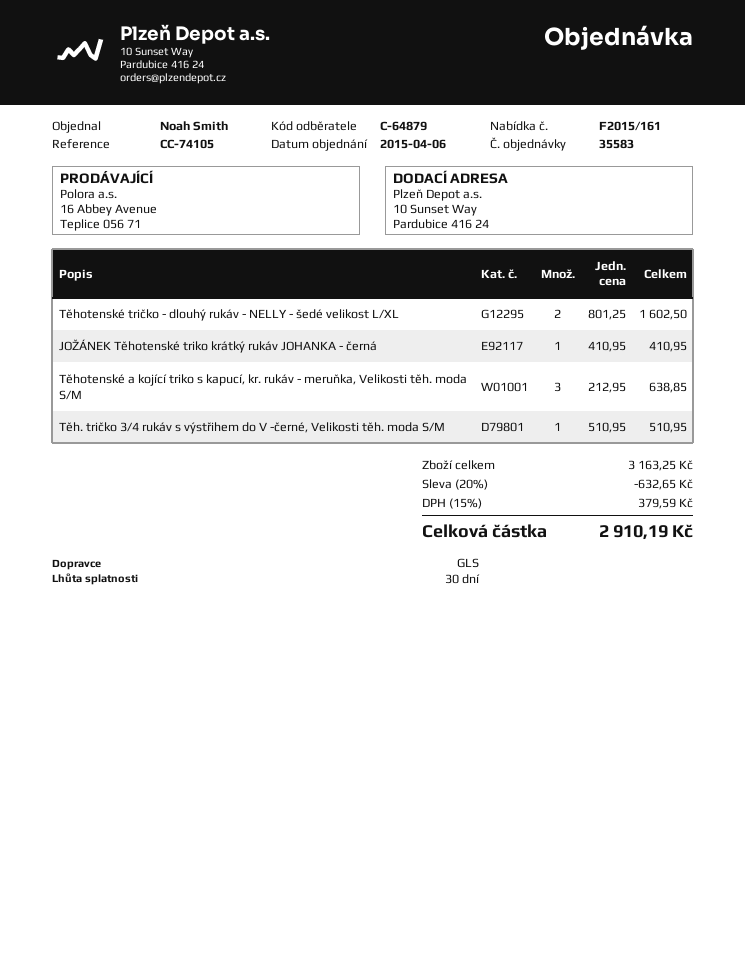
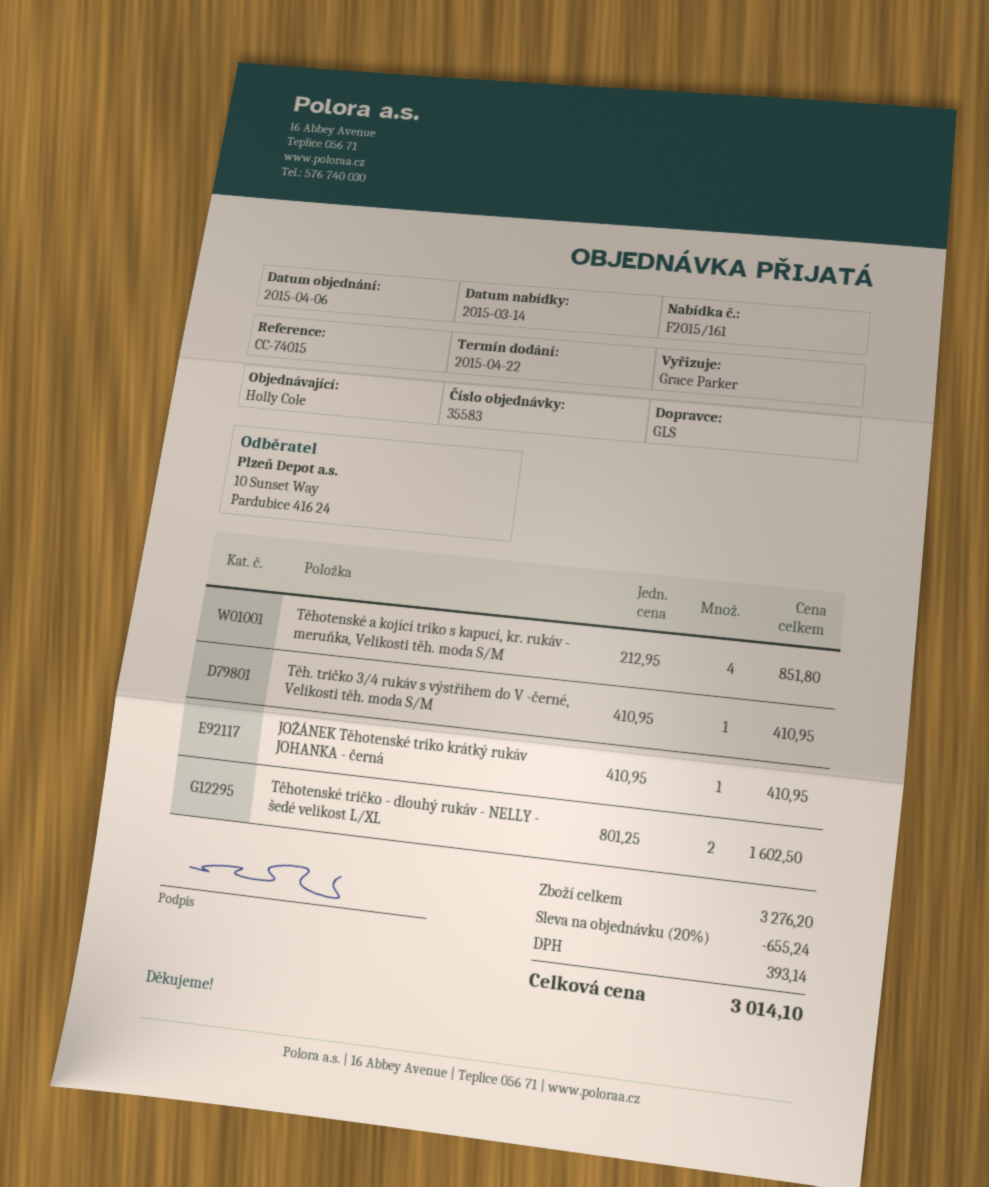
reference: CC-74105 -> CC-74015
ordered by: Noah Smith -> Holly Cole
Těhotenské a kojící triko s kapucí, kr. rukáv - meruňka, Velikosti těh. moda S/M: 3 x 212.95 = 638.85 -> 4 x 212.95 = 851.80
Těh. tričko 3/4 rukáv s výstřihem do V -černé, Velikosti těh. moda S/M: 1 x 510.95 = 510.95 -> 1 x 410.95 = 410.95
subtotal: 3163.25 -> 3276.20
discount: 20% = 632.65 -> 20% = 655.24
tax: 379.59 -> 393.14
total: 2910.19 -> 3014.10

